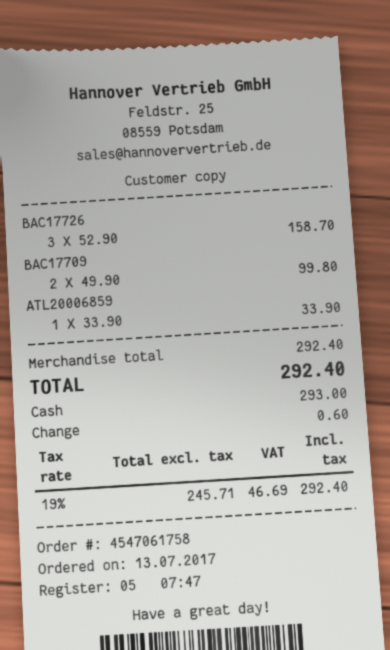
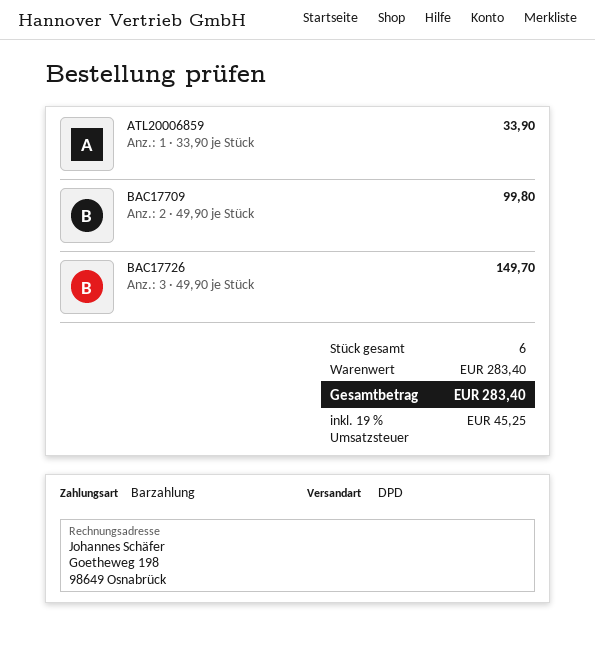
BAC17726: 3 x 52.90 = 158.70 -> 3 x 49.90 = 149.70
subtotal: 292.40 -> 283.40
tax: 19% = 46.69 -> 19% = 45.25
total: 292.40 -> 283.40

